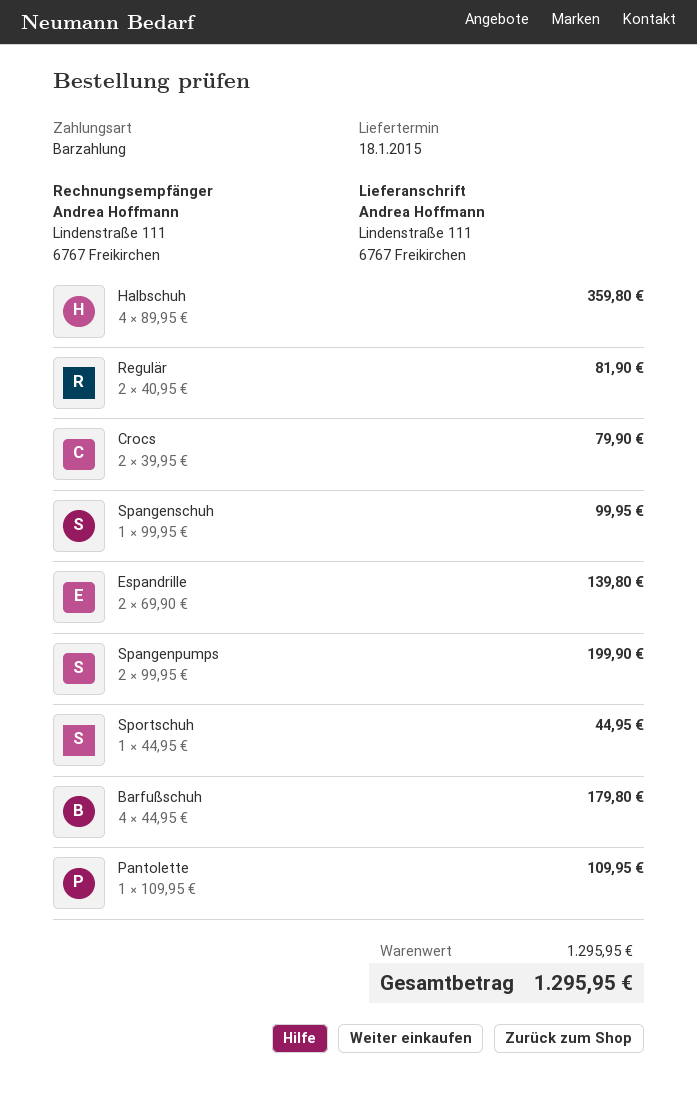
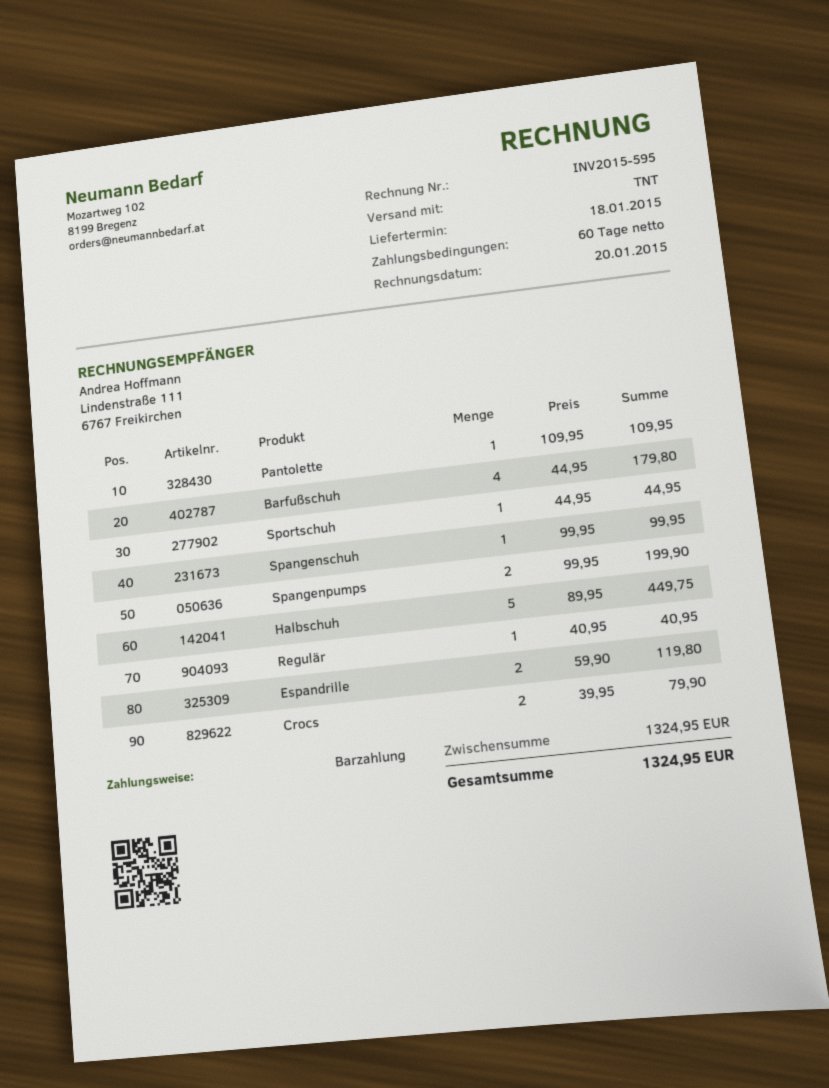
Halbschuh: 4 x 89.95 = 359.80 -> 5 x 89.95 = 449.75
Regulär: 2 x 40.95 = 81.90 -> 1 x 40.95 = 40.95
Espandrille: 2 x 69.90 = 139.80 -> 2 x 59.90 = 119.80
subtotal: 1295.95 -> 1324.95
total: 1295.95 -> 1324.95

